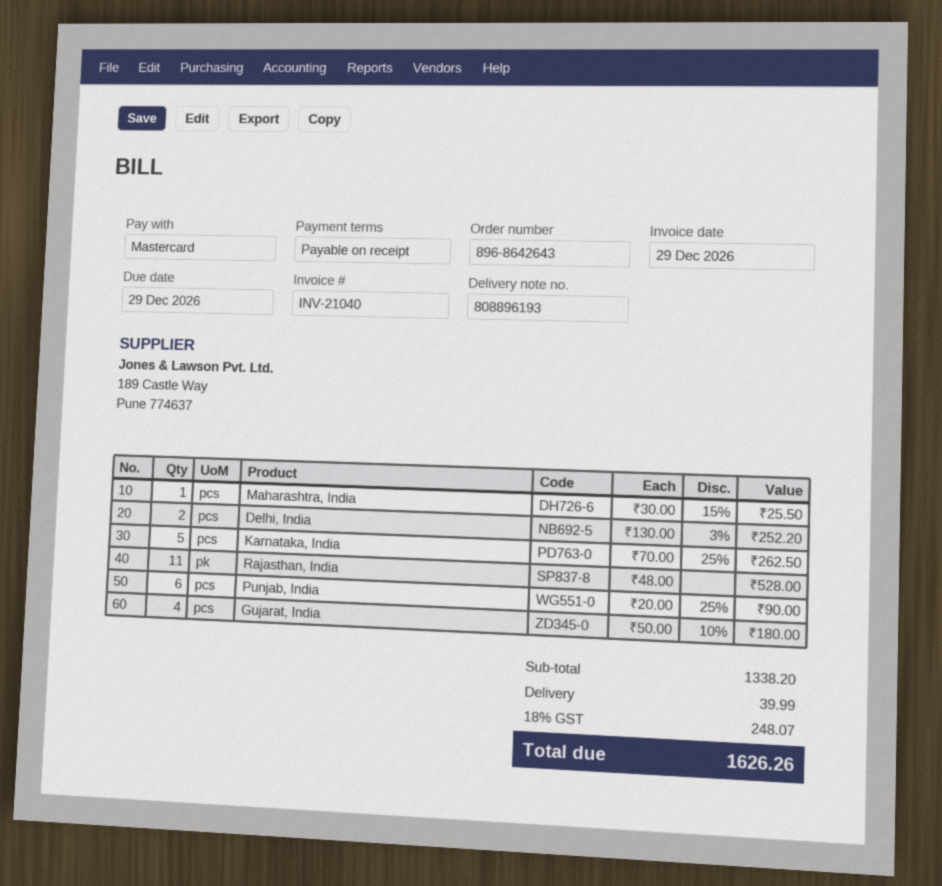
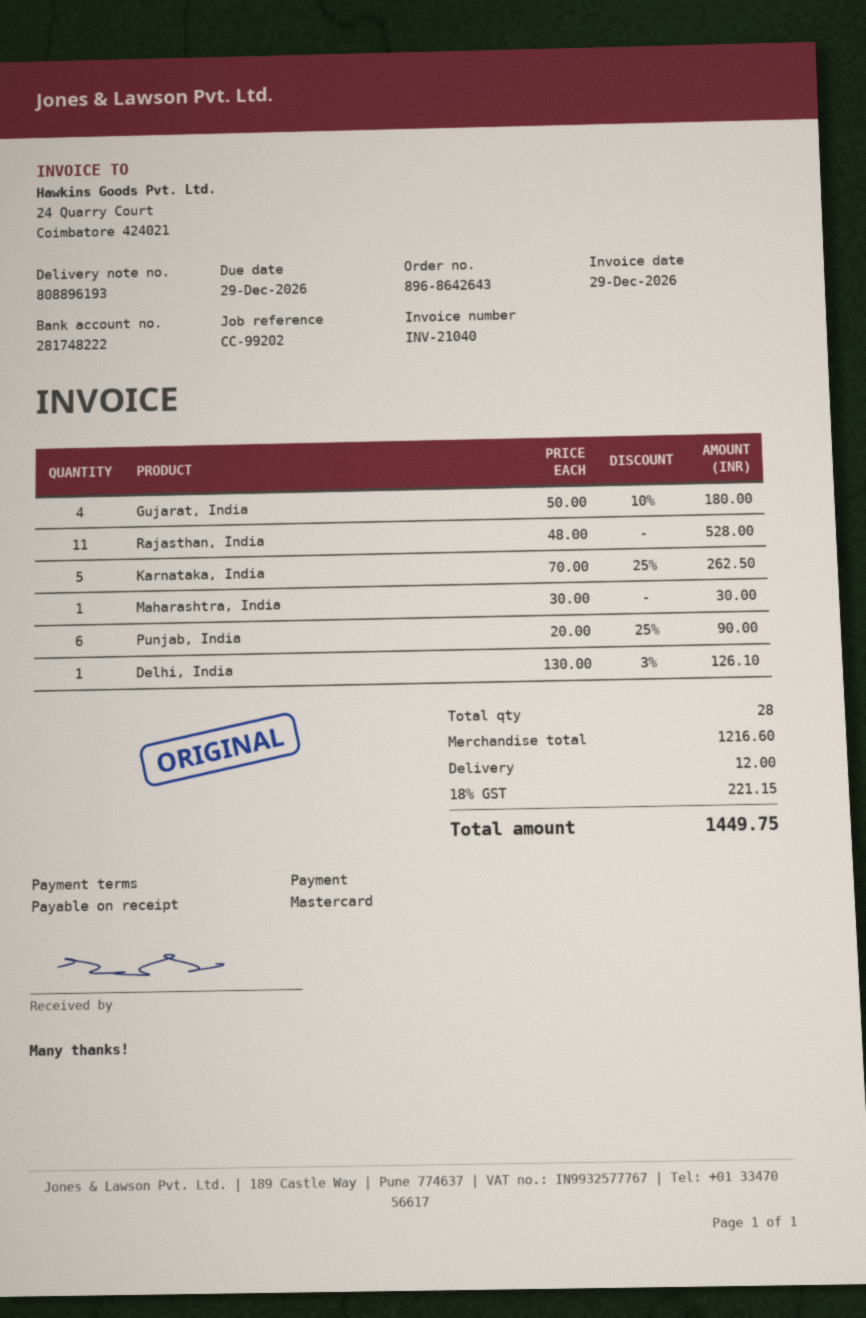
Maharashtra, India: 1 x 30.00 - 15% = 25.50 -> 1 x 30.00 = 30.00
Delhi, India: 2 x 130.00 - 3% = 252.20 -> 1 x 130.00 - 3% = 126.10
subtotal: 1338.20 -> 1216.60
shipping: 39.99 -> 12.00
tax: 18% = 248.07 -> 18% = 221.15
total: 1626.26 -> 1449.75

